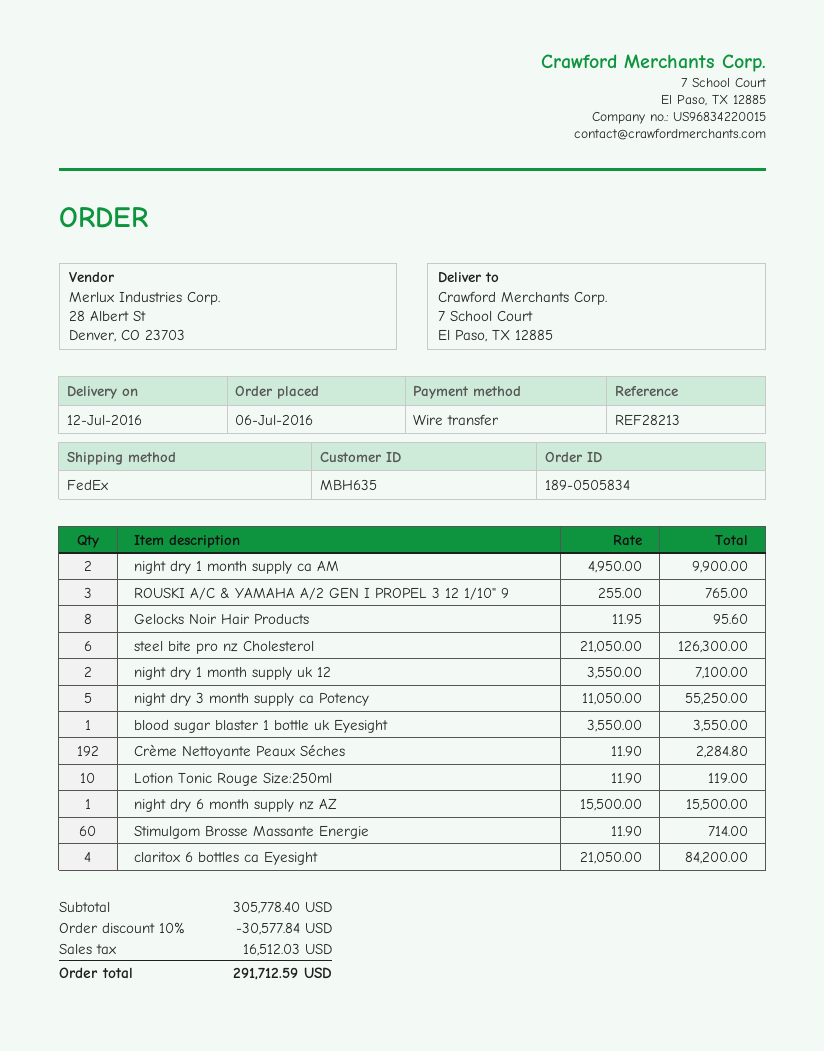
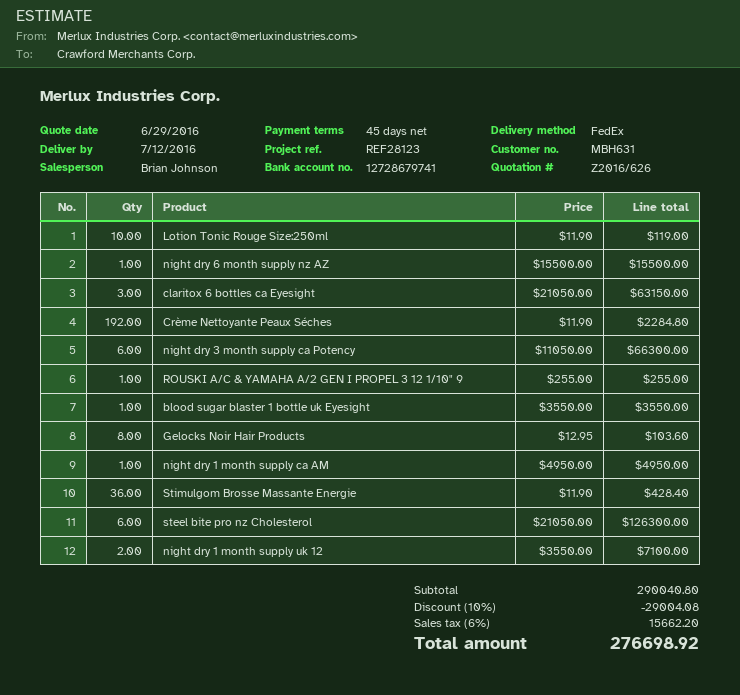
customer number: MBH635 -> MBH631
reference: REF28213 -> REF28123
night dry 1 month supply ca AM: 2 x 4950.00 = 9900.00 -> 1 x 4950.00 = 4950.00
ROUSKI A/C & YAMAHA A/2 GEN I PROPEL 3 12 1/10" 9: 3 x 255.00 = 765.00 -> 1 x 255.00 = 255.00
Gelocks Noir Hair Products: 8 x 11.95 = 95.60 -> 8 x 12.95 = 103.60
night dry 3 month supply ca Potency: 5 x 11050.00 = 55250.00 -> 6 x 11050.00 = 66300.00
Stimulgom Brosse Massante Energie: 60 x 11.90 = 714.00 -> 36 x 11.90 = 428.40
claritox 6 bottles ca Eyesight: 4 x 21050.00 = 84200.00 -> 3 x 21050.00 = 63150.00
subtotal: 305778.40 -> 290040.80
discount: 10% = 30577.84 -> 10% = 29004.08
tax: 16512.03 -> 15662.20
total: 291712.59 -> 276698.92

